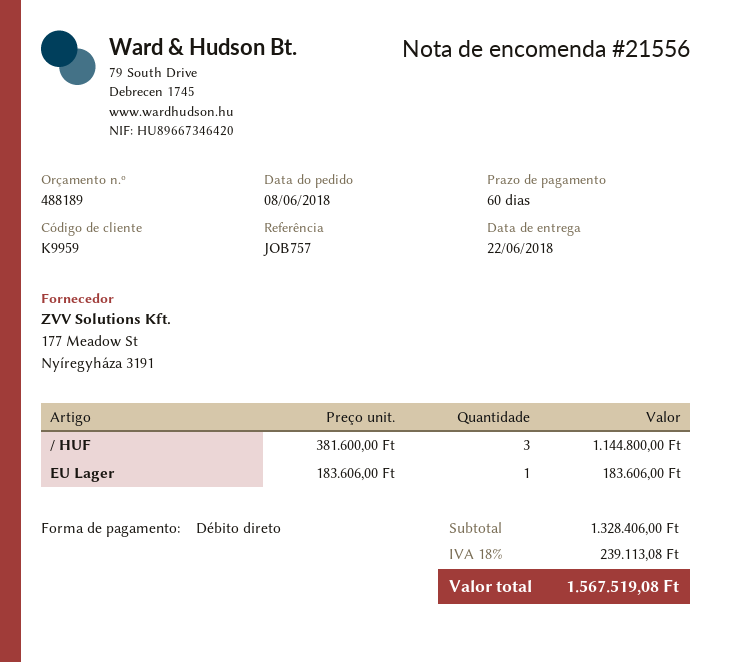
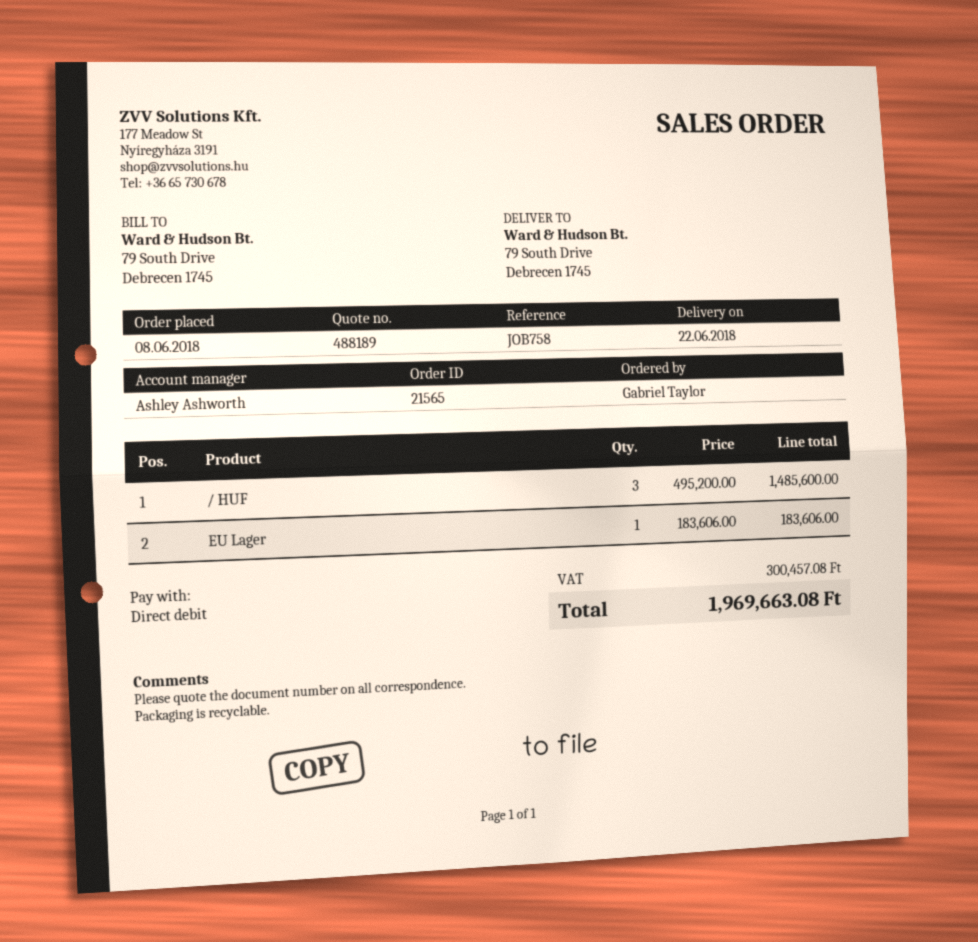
order number: 21556 -> 21565
reference: JOB757 -> JOB758
/ HUF: 3 x 381600.00 = 1144800.00 -> 3 x 495200.00 = 1485600.00
tax: 239113.08 -> 300457.08
total: 1567519.08 -> 1969663.08

